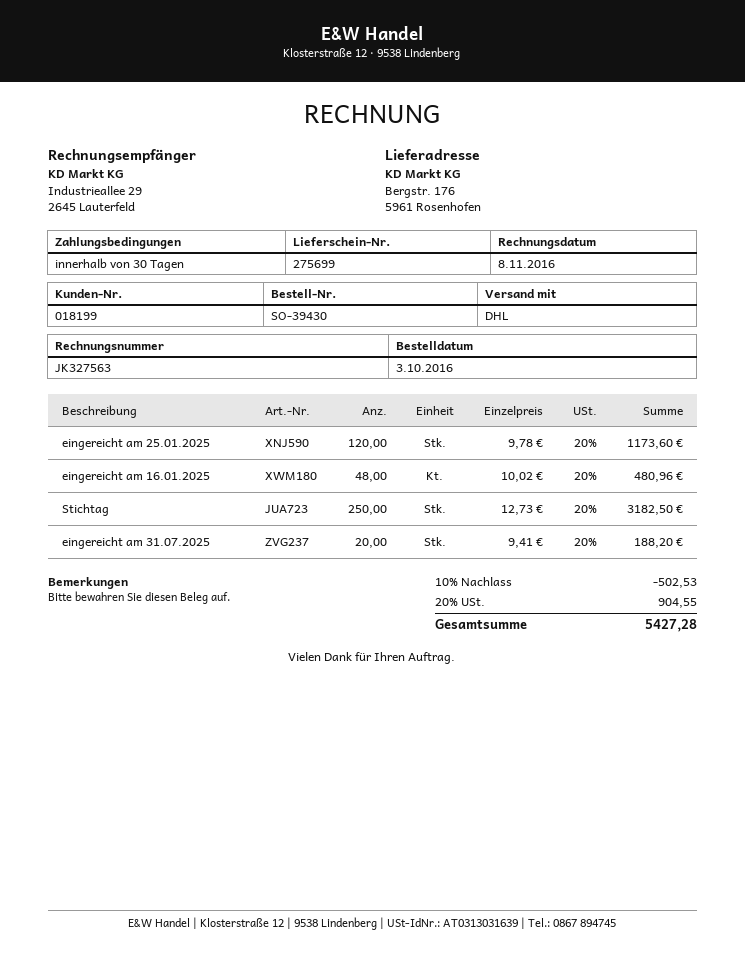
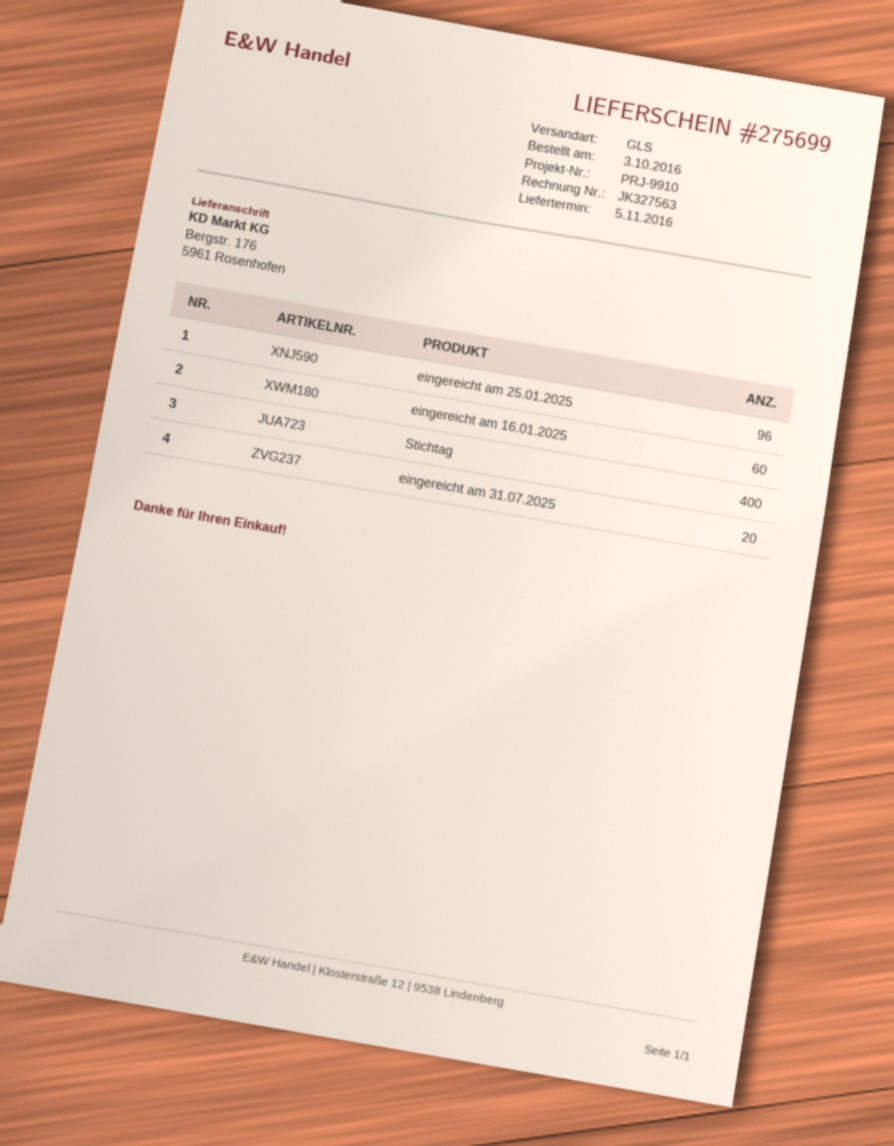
shipping method: DHL -> GLS
eingereicht am 25.01.2025: 120 -> 96
eingereicht am 16.01.2025: 48 -> 60
Stichtag: 250 -> 400

